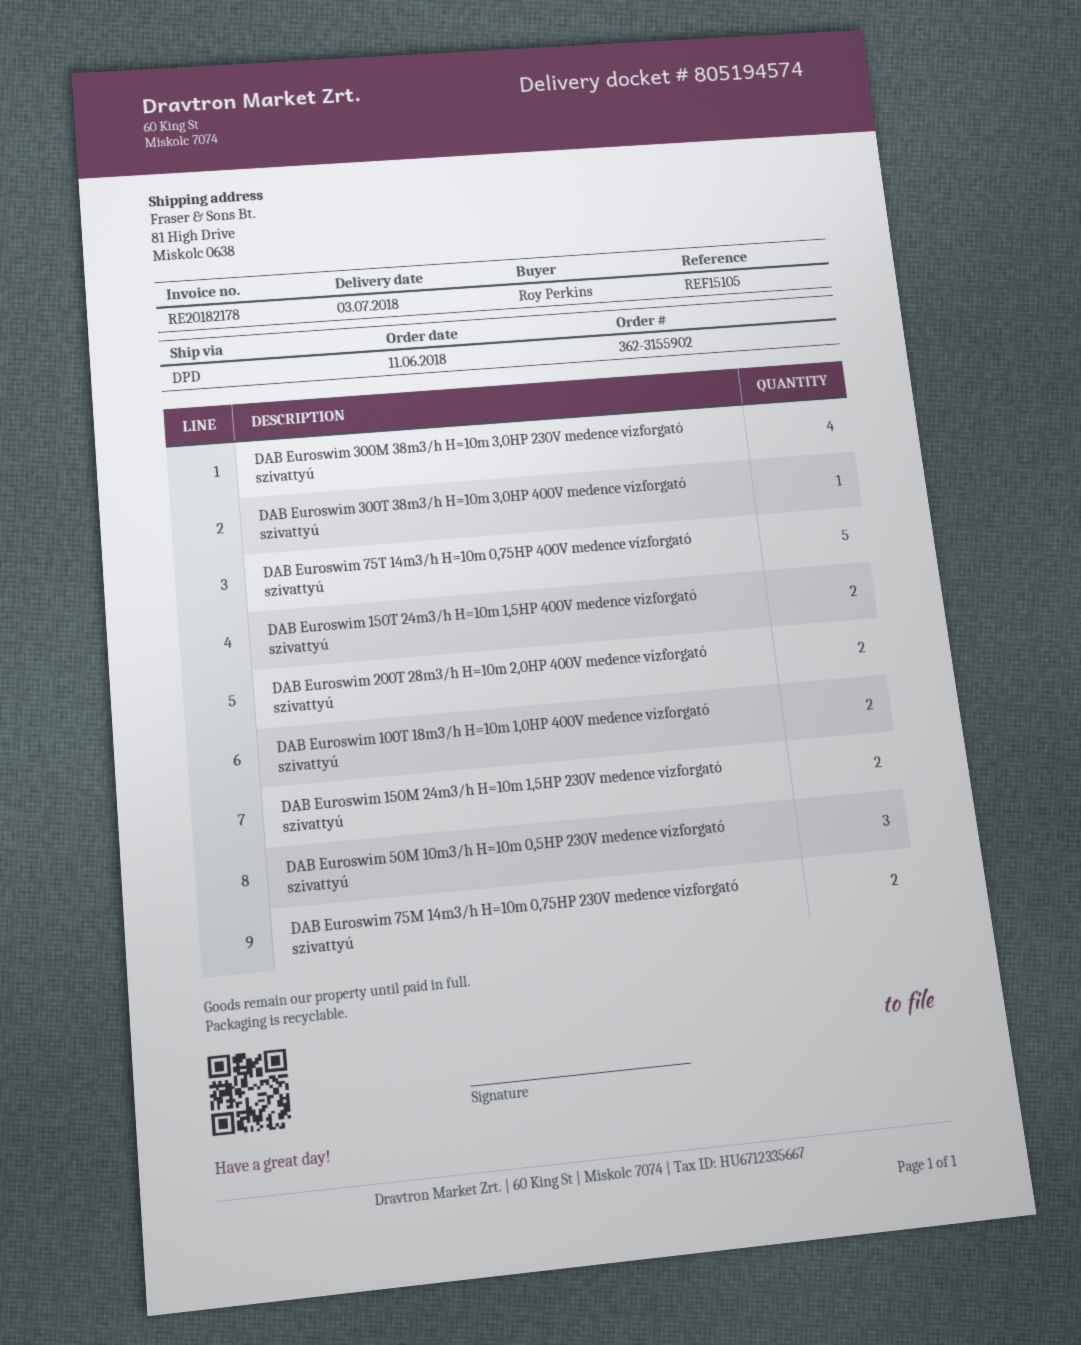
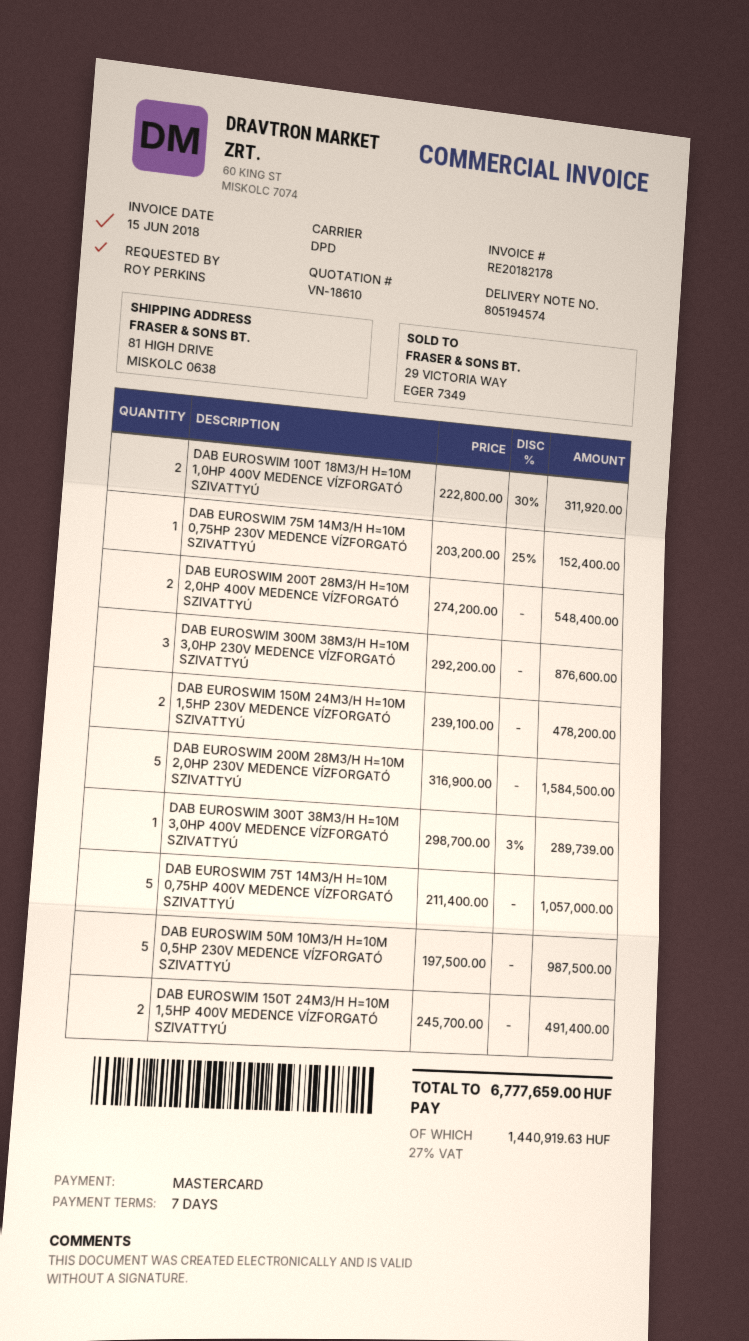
DAB Euroswim 300M 38m3/h H=10m 3,0HP 230V medence vízforgató szivattyú: 4 -> 3
DAB Euroswim 50M 10m3/h H=10m 0,5HP 230V medence vízforgató szivattyú: 3 -> 5
DAB Euroswim 75M 14m3/h H=10m 0,75HP 230V medence vízforgató szivattyú: 2 -> 1
DAB EUROSWIM 200M 28M3/H H=10M 2,0HP 230V MEDENCE VÍZFORGATÓ SZIVATTYÚ: none -> 5

